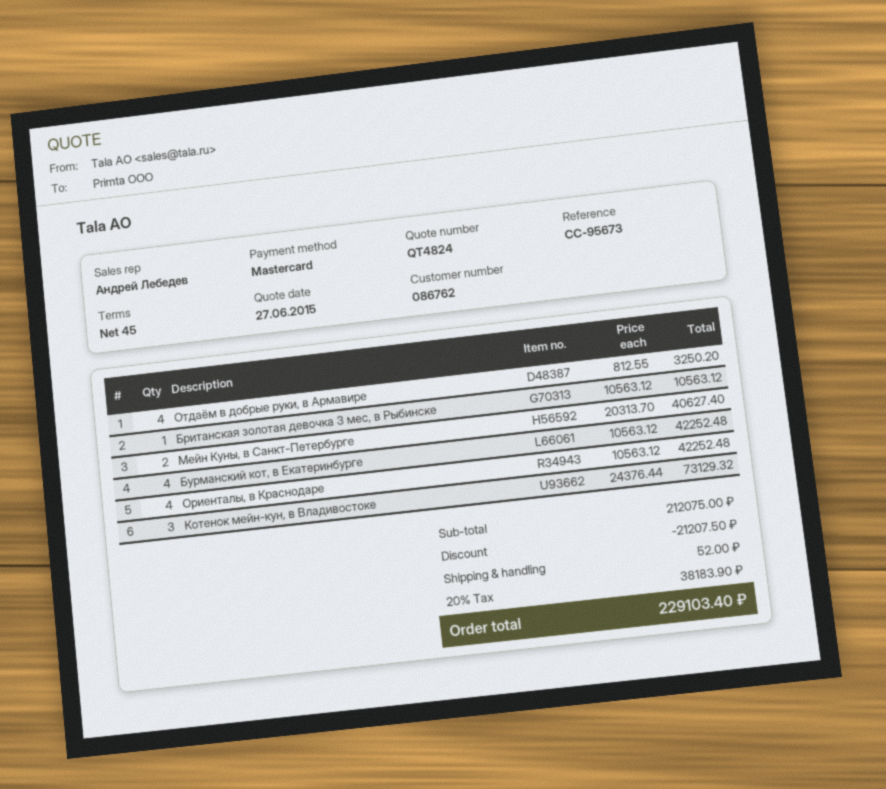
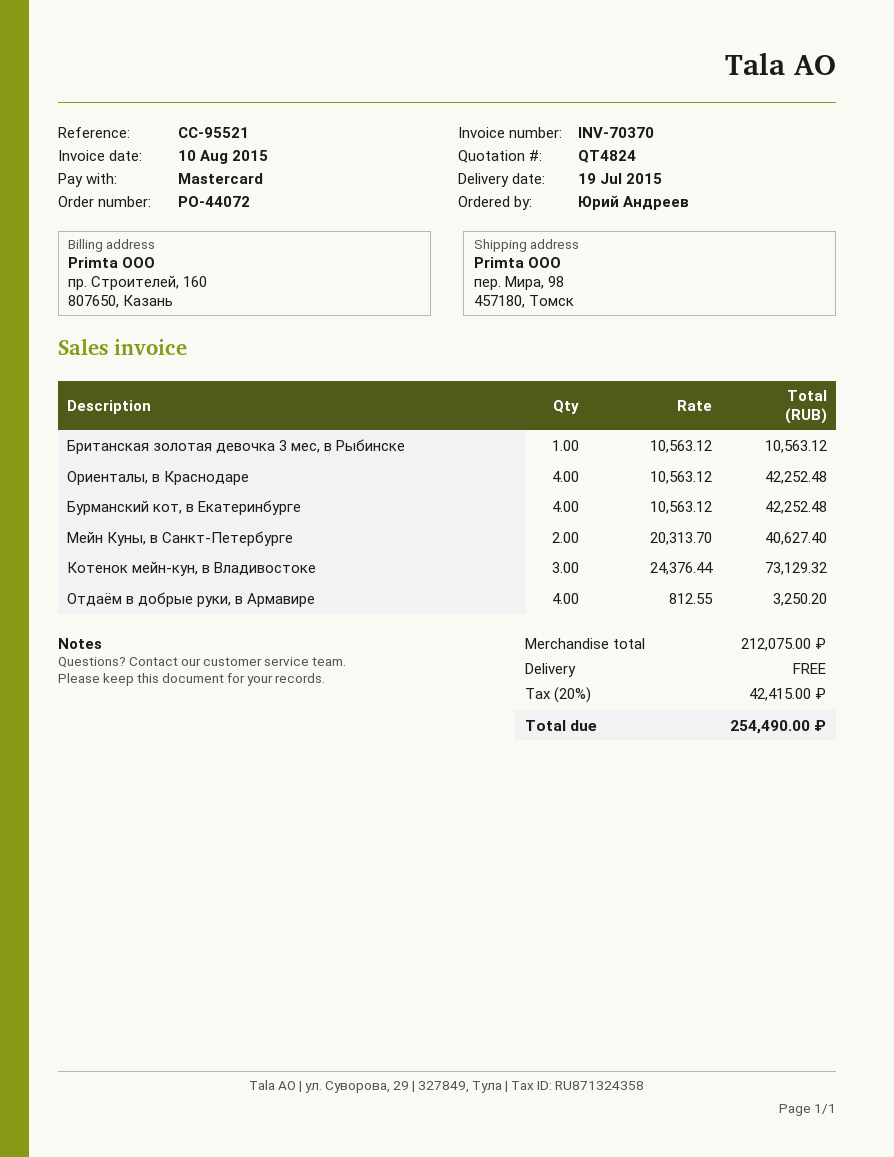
reference: CC-95673 -> CC-95521
discount: 21207.50 -> none
shipping: 52.00 -> 0.00
tax: 20% = 38183.90 -> 20% = 42415.00
total: 229103.40 -> 254490.00

